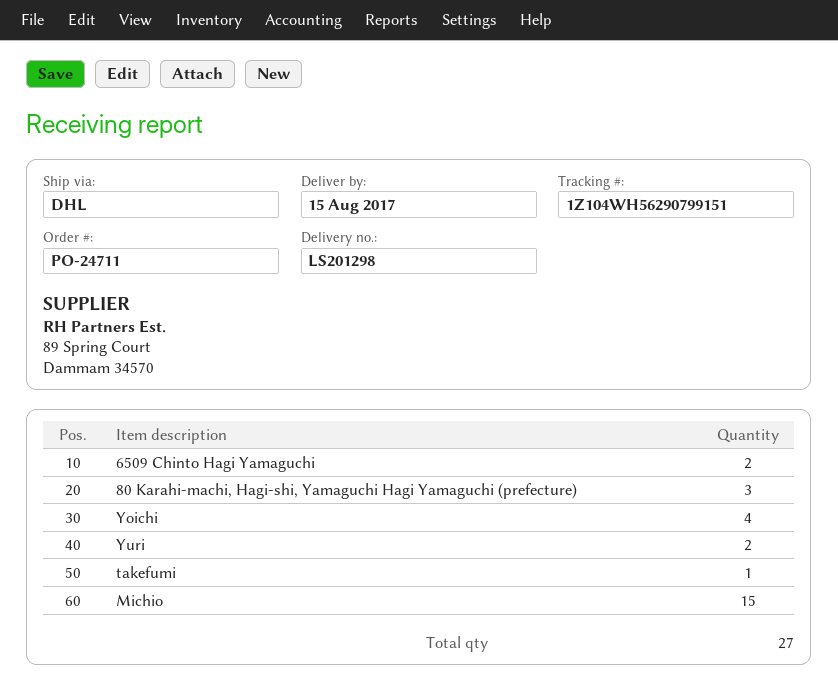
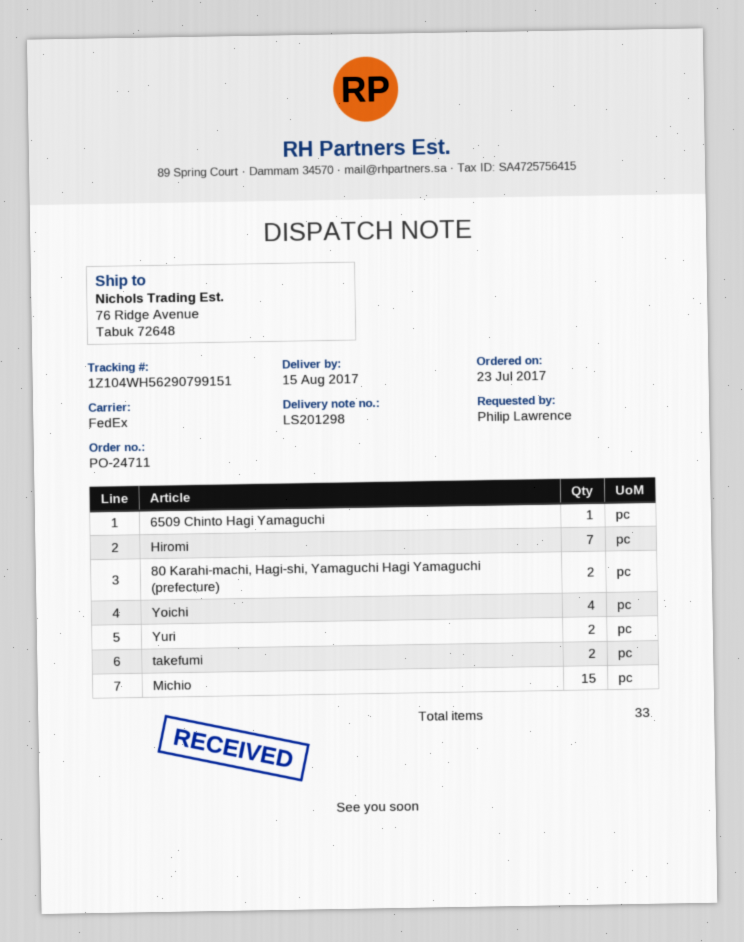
shipping method: DHL -> FedEx
6509 Chinto Hagi Yamaguchi: 2 -> 1
80 Karahi-machi, Hagi-shi, Yamaguchi Hagi Yamaguchi (prefecture): 3 -> 2
takefumi: 1 -> 2
Hiromi: none -> 7
total quantity: 27 -> 33

